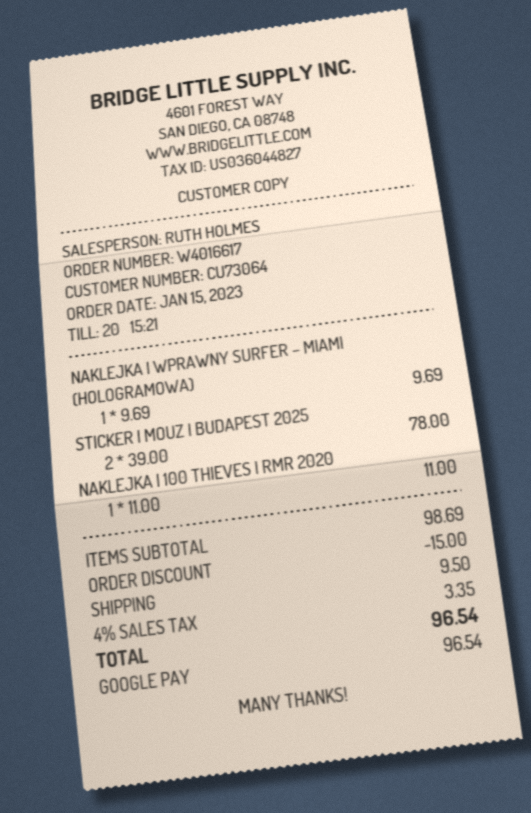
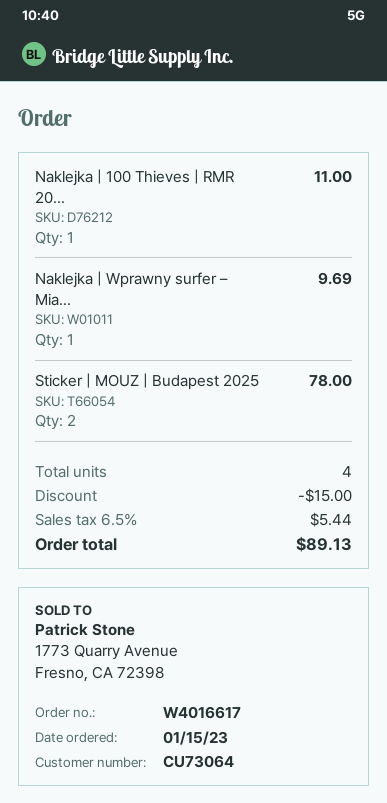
shipping: 9.50 -> none
tax: 4% = 3.35 -> 6.5% = 5.44
total: 96.54 -> 89.13

